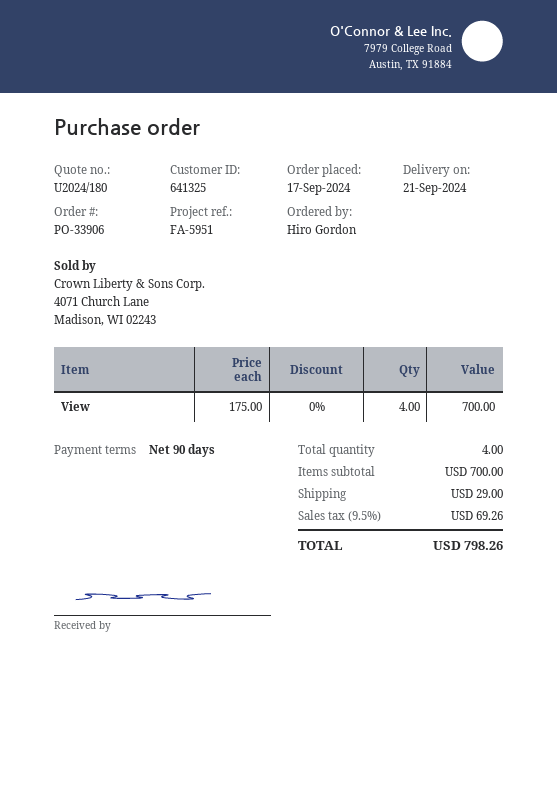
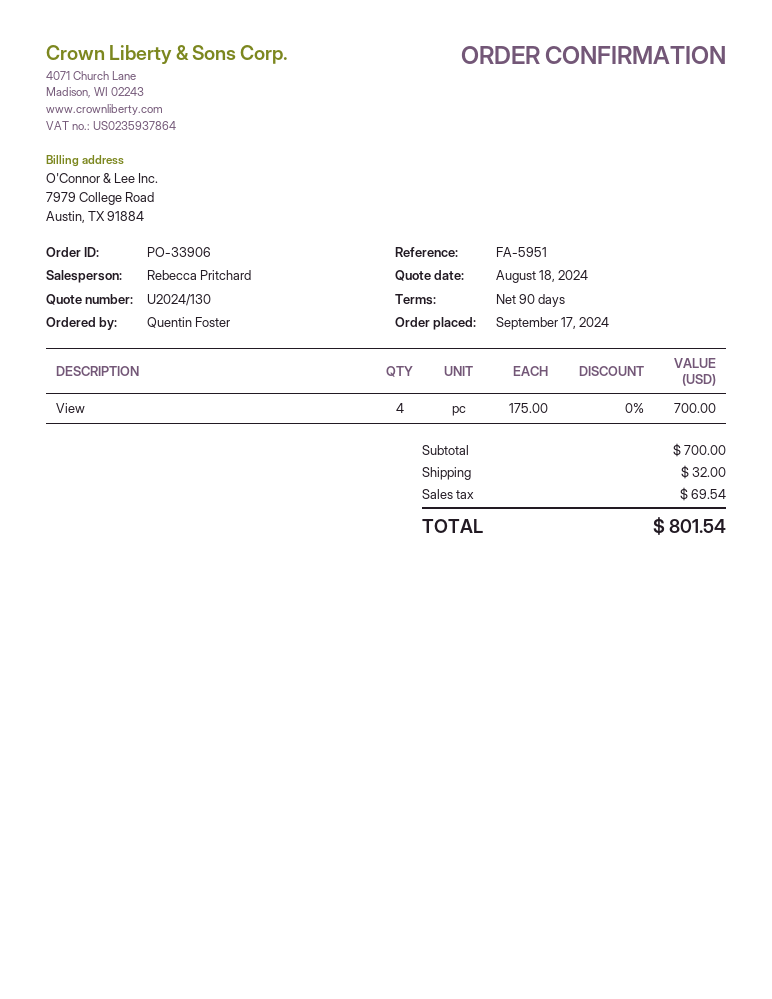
quote number: U2024/180 -> U2024/130
ordered by: Hiro Gordon -> Quentin Foster
shipping: 29.00 -> 32.00
tax: 69.26 -> 69.54
total: 798.26 -> 801.54

